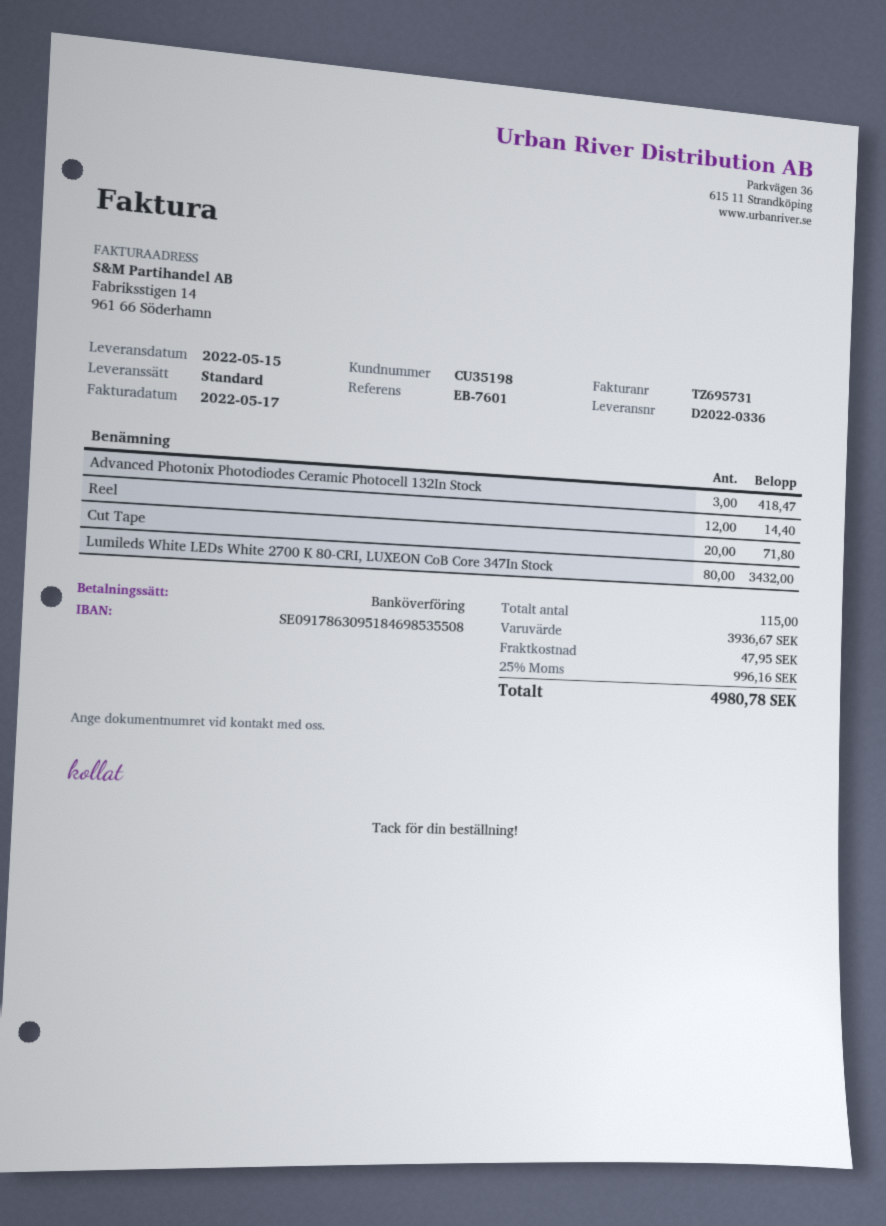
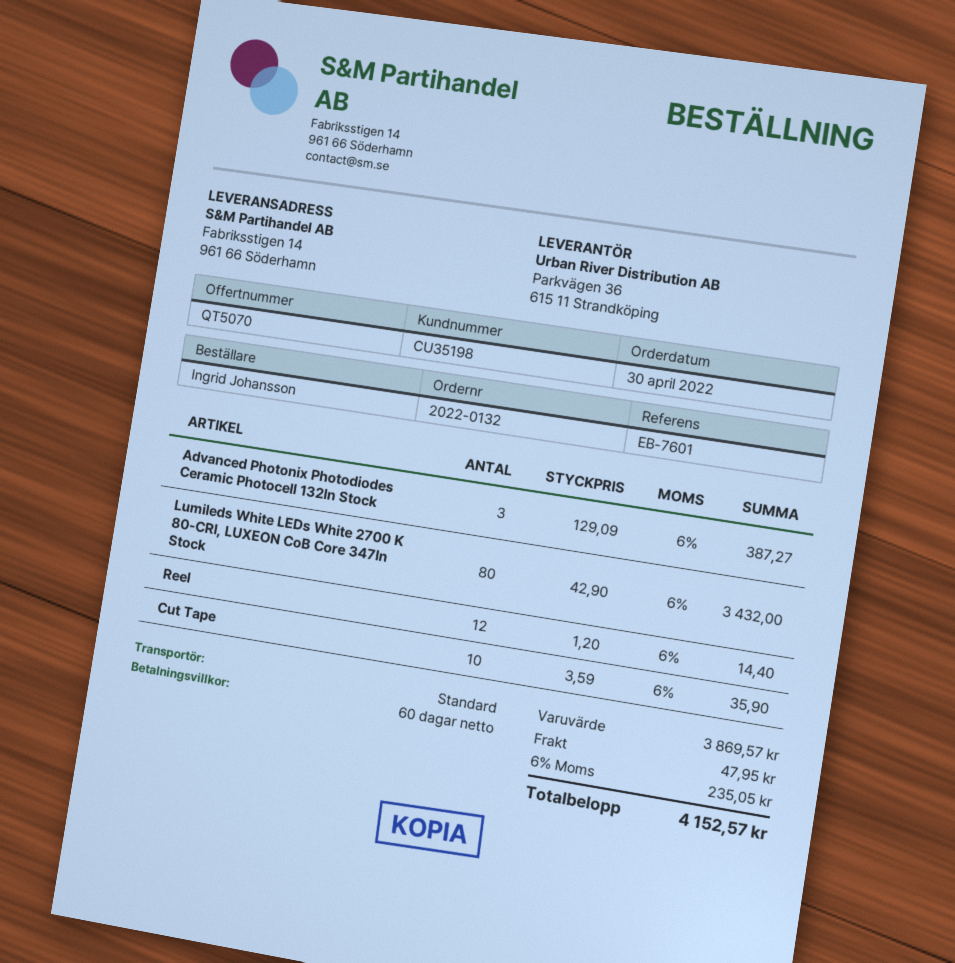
Advanced Photonix Photodiodes Ceramic Photocell 132In Stock: 3 for 418.47 -> 3 for 387.27
Cut Tape: 20 for 71.80 -> 10 for 35.90
subtotal: 3936.67 -> 3869.57
tax: 25% = 996.16 -> 6% = 235.05
total: 4980.78 -> 4152.57

